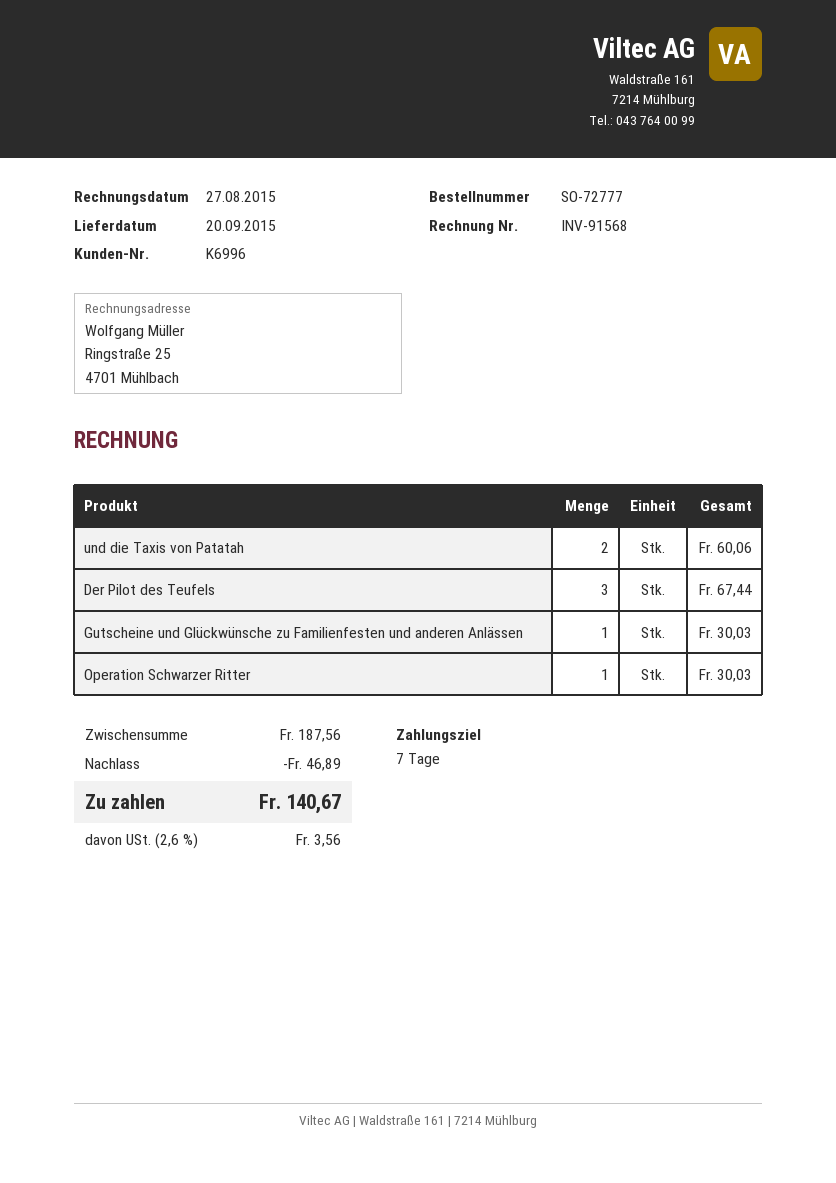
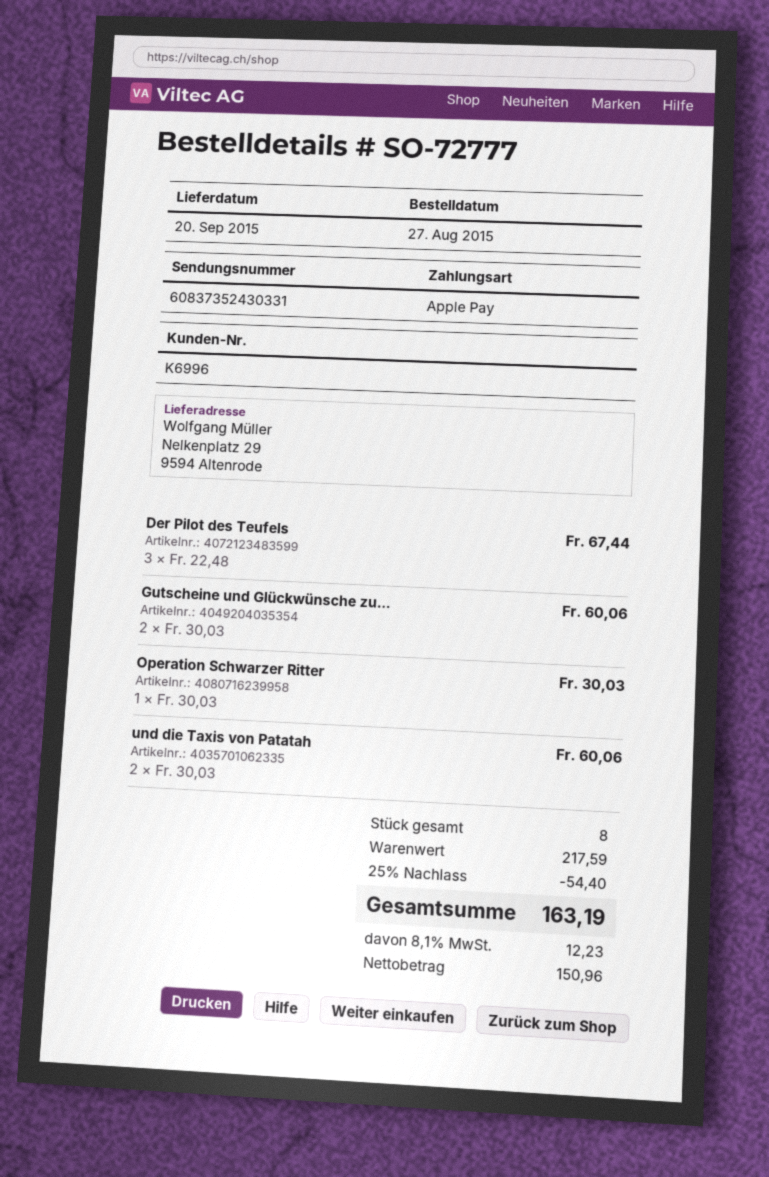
Gutscheine und Glückwünsche zu Familienfesten und anderen Anlässen: 1 for 30.03 -> 2 for 60.06
subtotal: 187.56 -> 217.59
discount: 46.89 -> 54.40
tax: 2.6% = 3.56 -> 8.1% = 12.23
total: 140.67 -> 163.19

